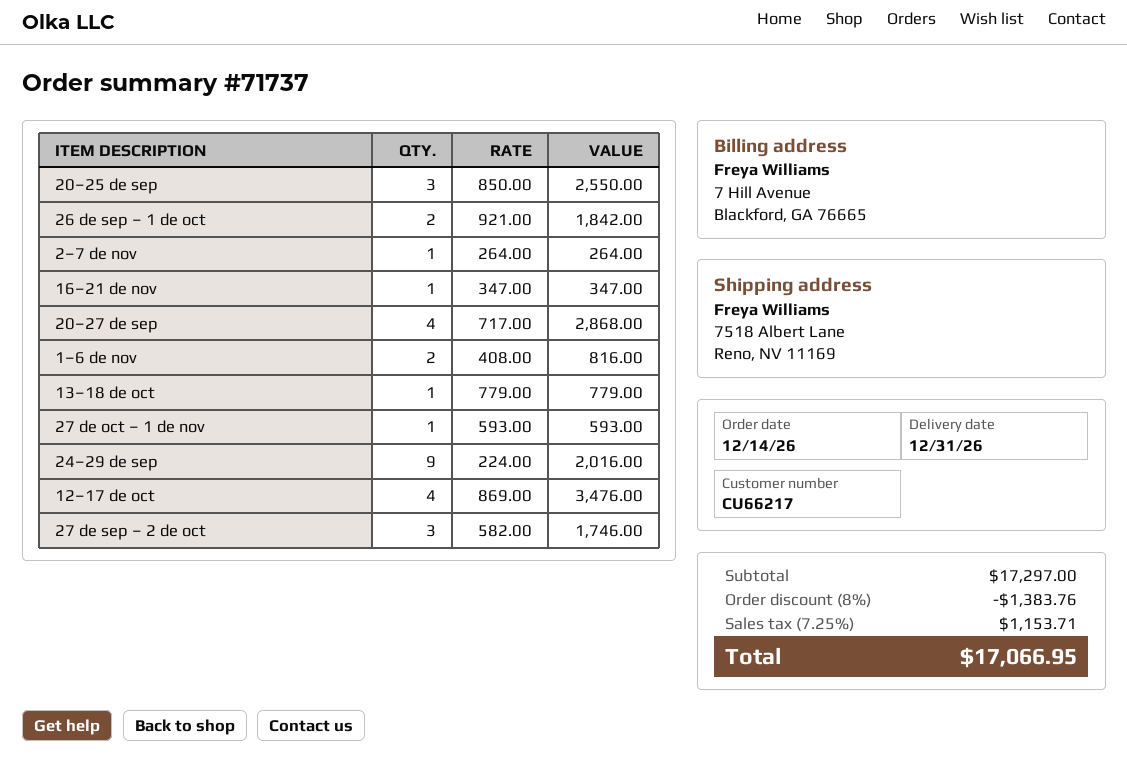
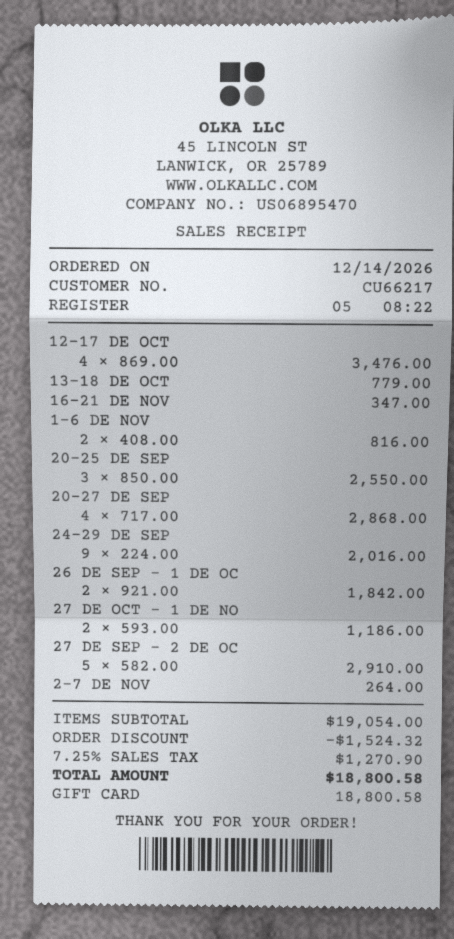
27 de oct – 1 de nov: 1 x 593.00 = 593.00 -> 2 x 593.00 = 1186.00
27 de sep – 2 de oct: 3 x 582.00 = 1746.00 -> 5 x 582.00 = 2910.00
subtotal: 17297.00 -> 19054.00
discount: 1383.76 -> 1524.32
tax: 7.25% = 1153.71 -> 7.25% = 1270.90
total: 17066.95 -> 18800.58

